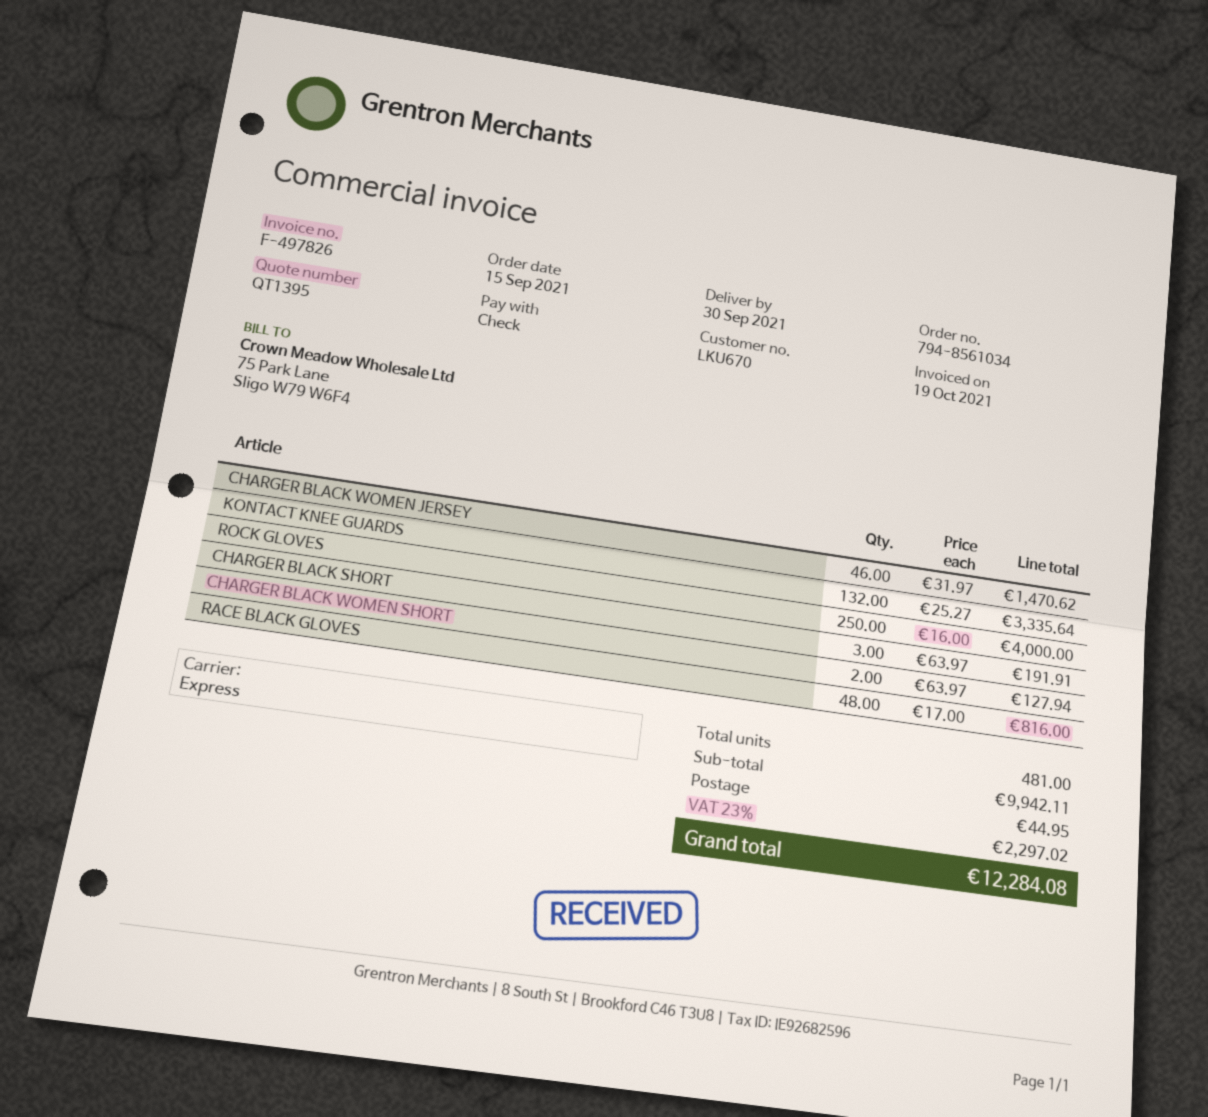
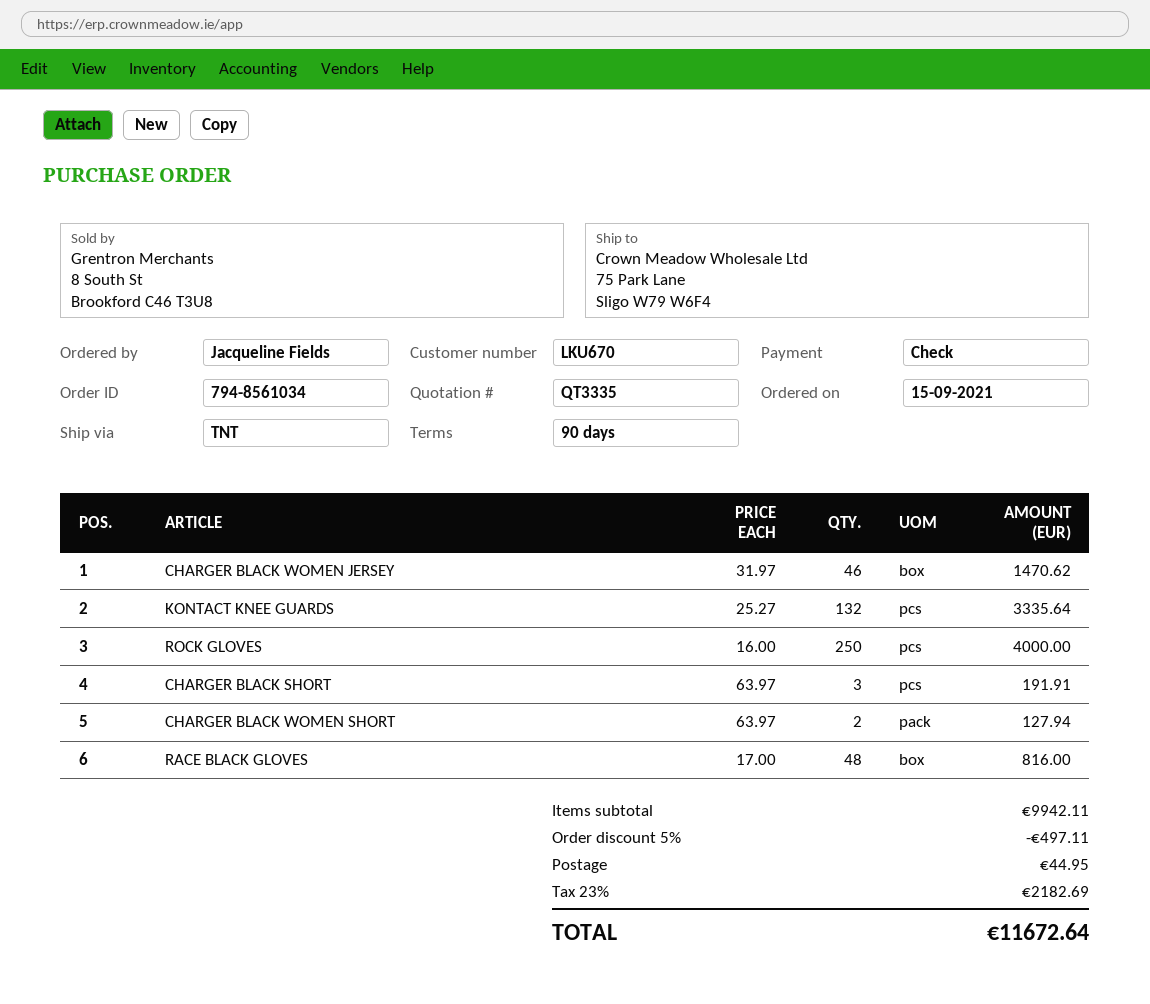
quote number: QT1395 -> QT3335
shipping method: express -> TNT
discount: none -> 5% = 497.11
tax: 23% = 2297.02 -> 23% = 2182.69
total: 12284.08 -> 11672.64

